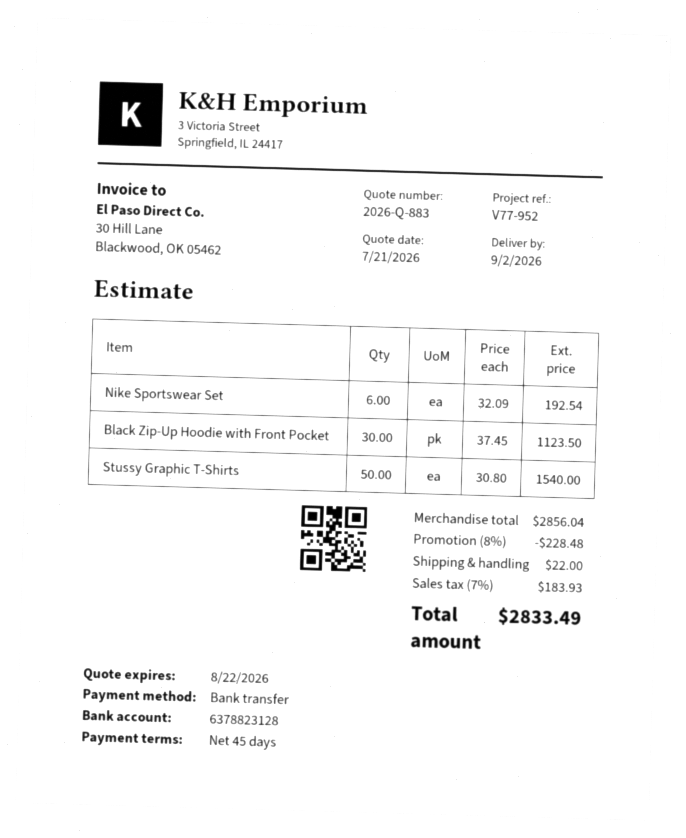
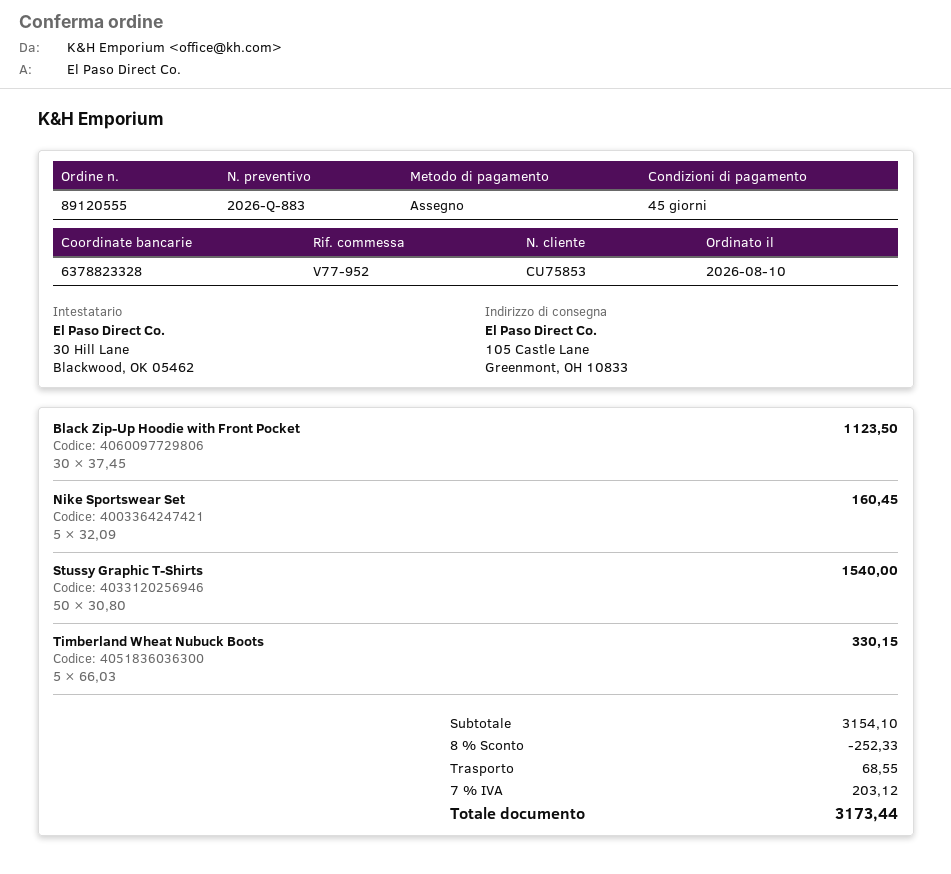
payment method: bank transfer -> cheque
bank account: 6378823128 -> 6378823328
Nike Sportswear Set: 6 x 32.09 = 192.54 -> 5 x 32.09 = 160.45
Timberland Wheat Nubuck Boots: none -> 5 x 66.03 = 330.15
subtotal: 2856.04 -> 3154.10
discount: 8% = 228.48 -> 8% = 252.33
shipping: 22.00 -> 68.55
tax: 7% = 183.93 -> 7% = 203.12
total: 2833.49 -> 3173.44

